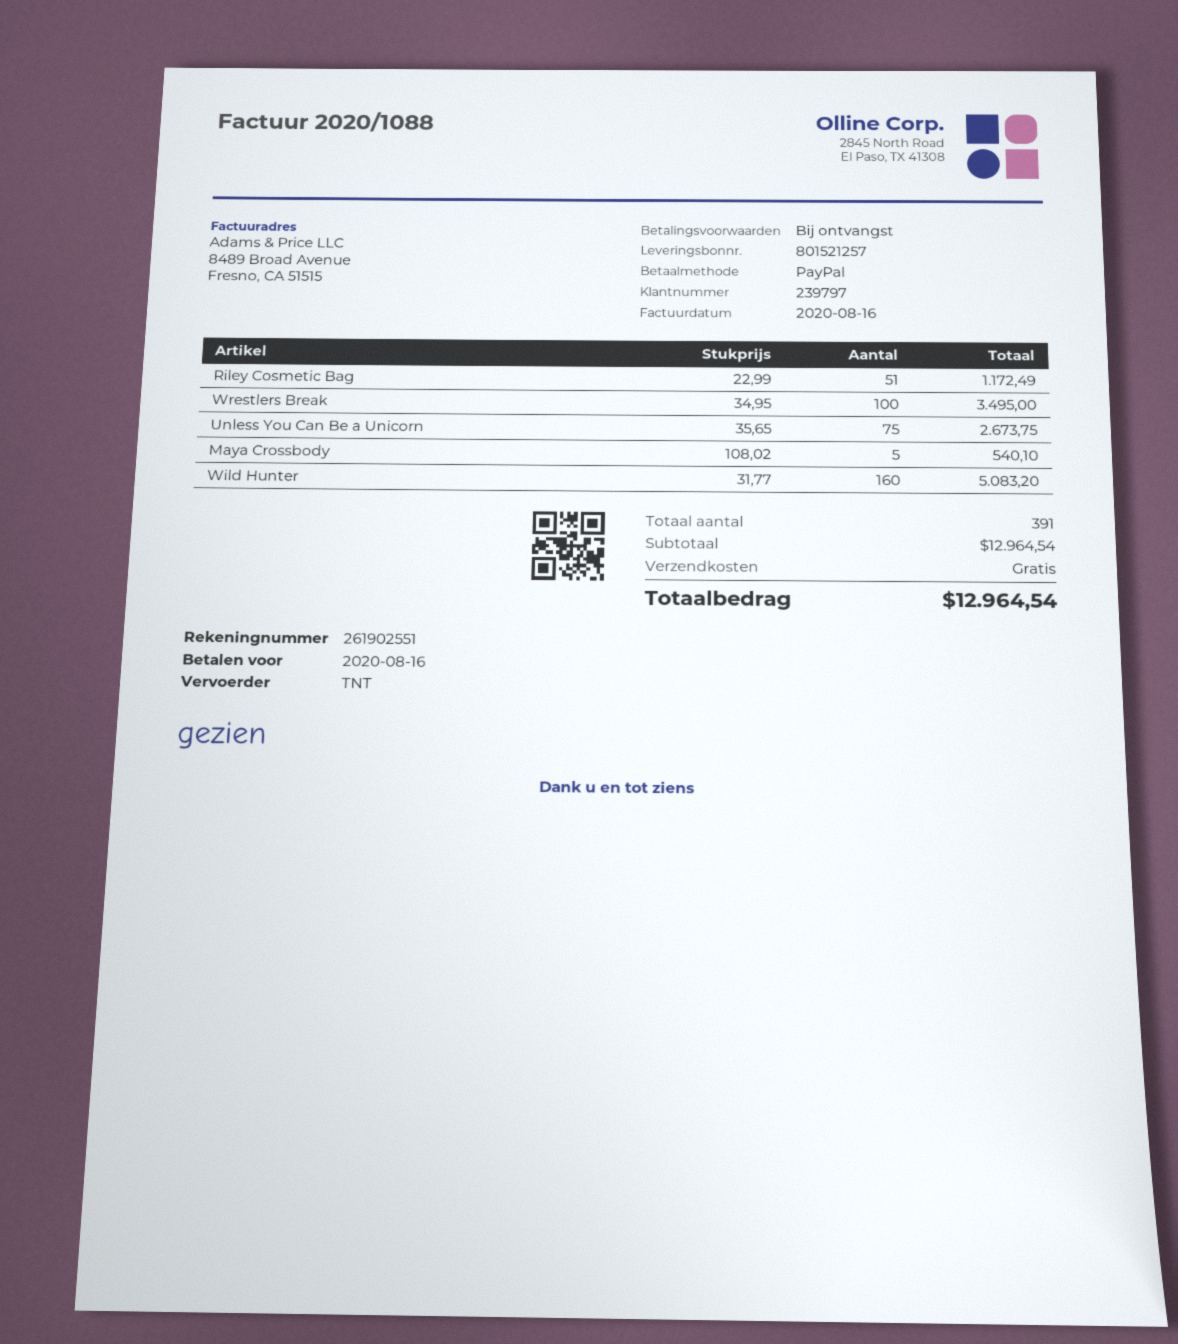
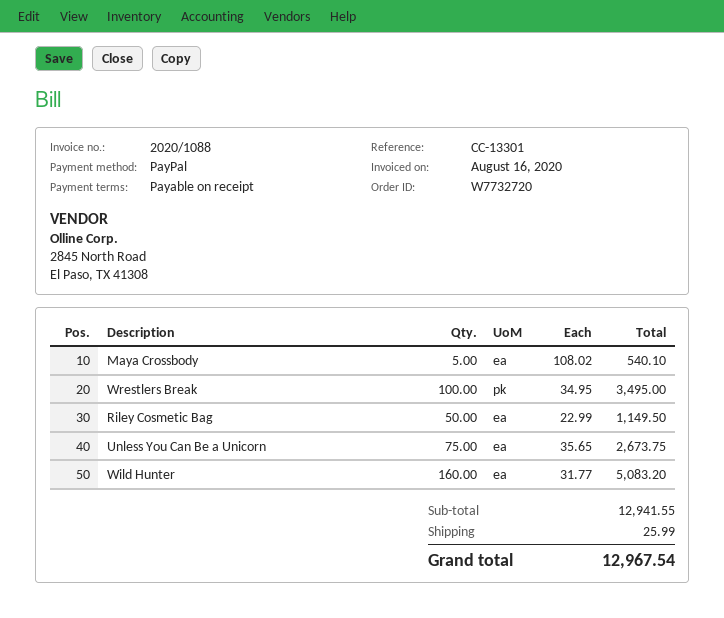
Riley Cosmetic Bag: 51 x 22.99 = 1172.49 -> 50 x 22.99 = 1149.50
subtotal: 12964.54 -> 12941.55
shipping: 0.00 -> 25.99
total: 12964.54 -> 12967.54

